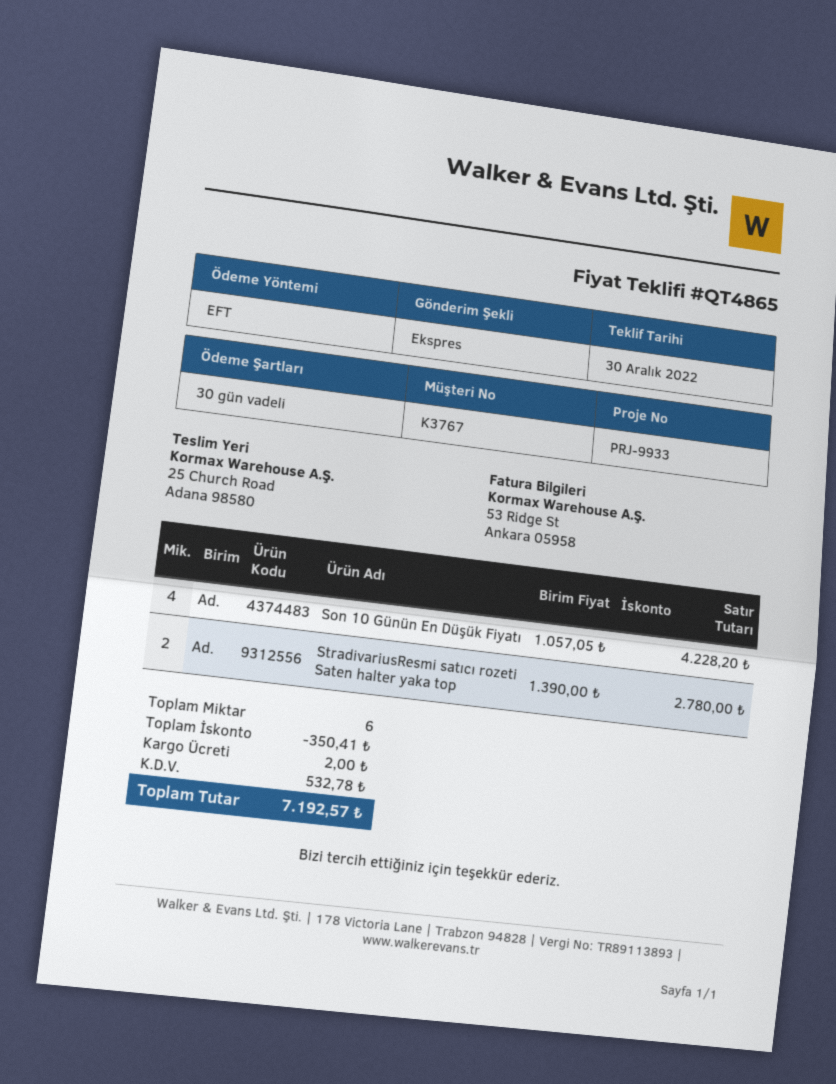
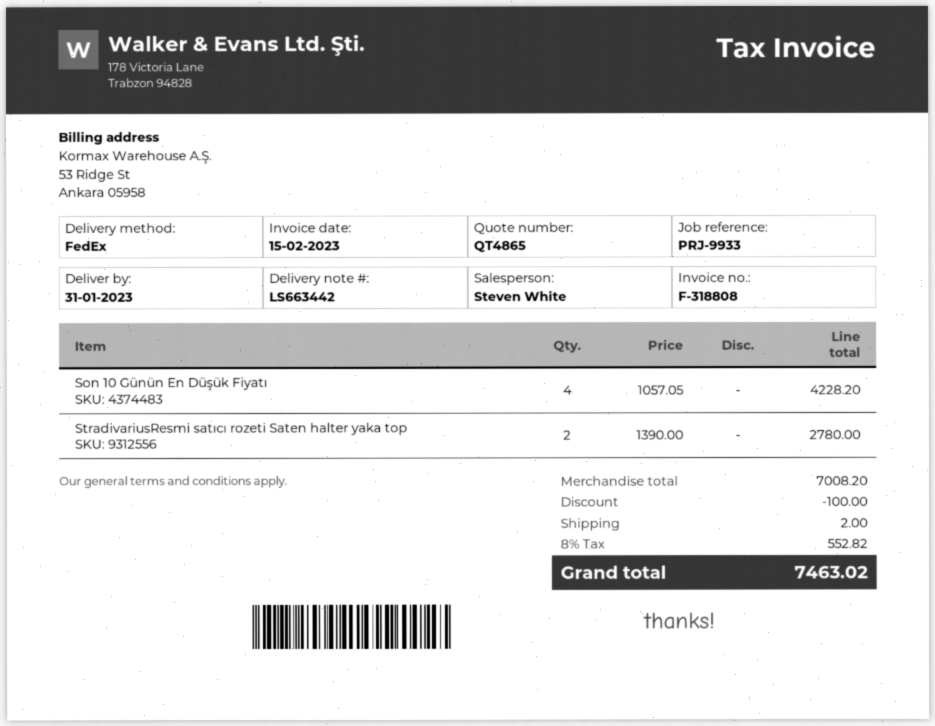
shipping method: express -> FedEx
discount: 350.41 -> 100.00
tax: 532.78 -> 552.82
total: 7192.57 -> 7463.02

